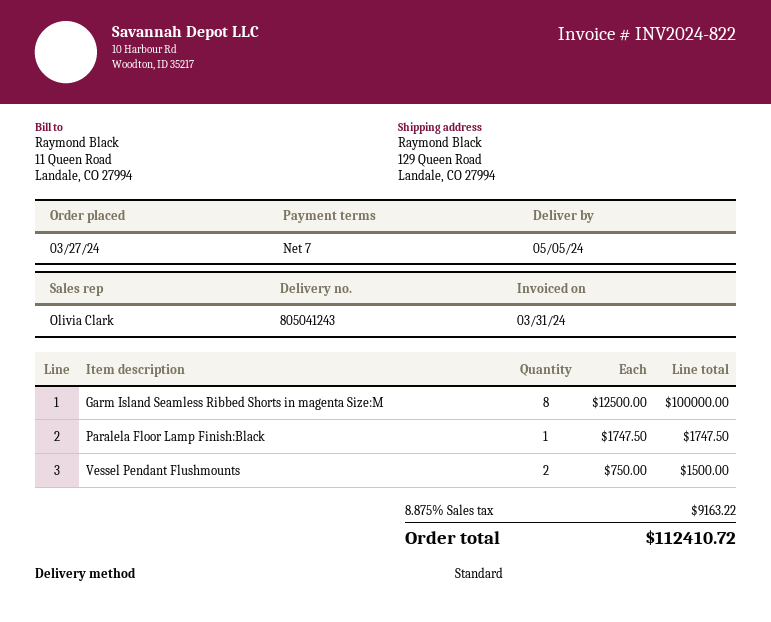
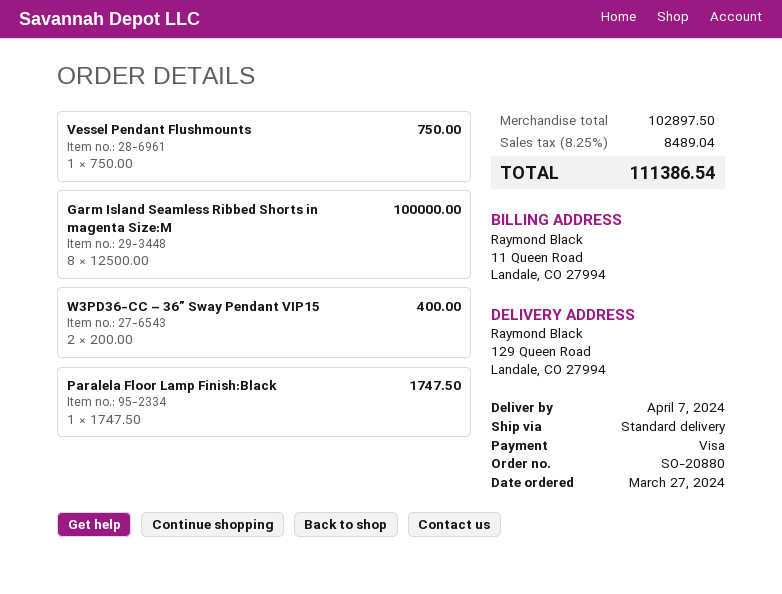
delivery date: 2024-05-05 -> 2024-04-07
Vessel Pendant Flushmounts: 2 x 750.00 = 1500.00 -> 1 x 750.00 = 750.00
W3PD36-CC – 36” Sway Pendant VIP15: none -> 2 x 200.00 = 400.00
tax: 8.875% = 9163.22 -> 8.25% = 8489.04
total: 112410.72 -> 111386.54

